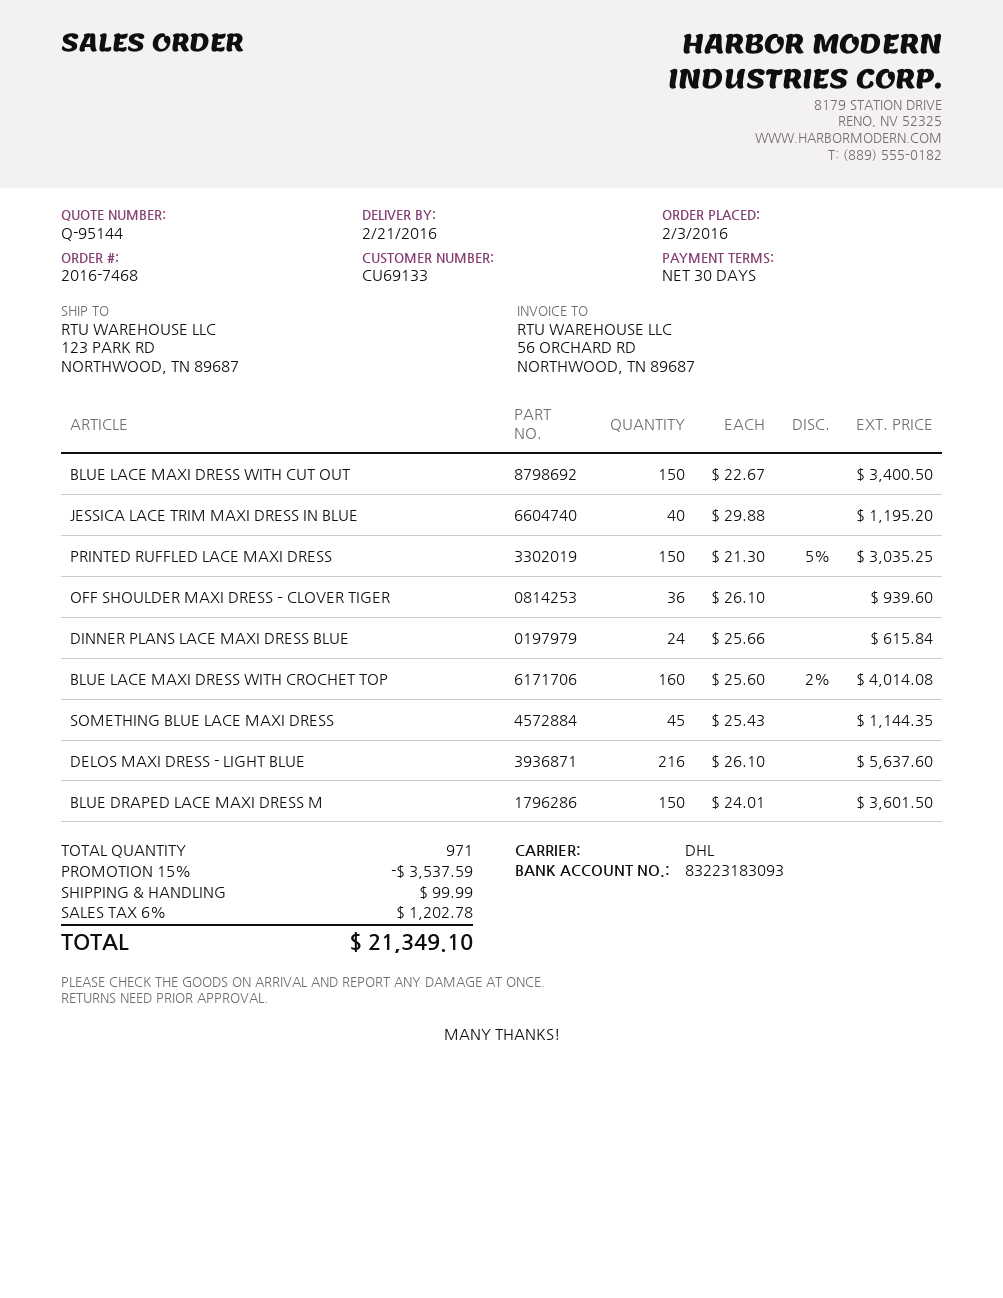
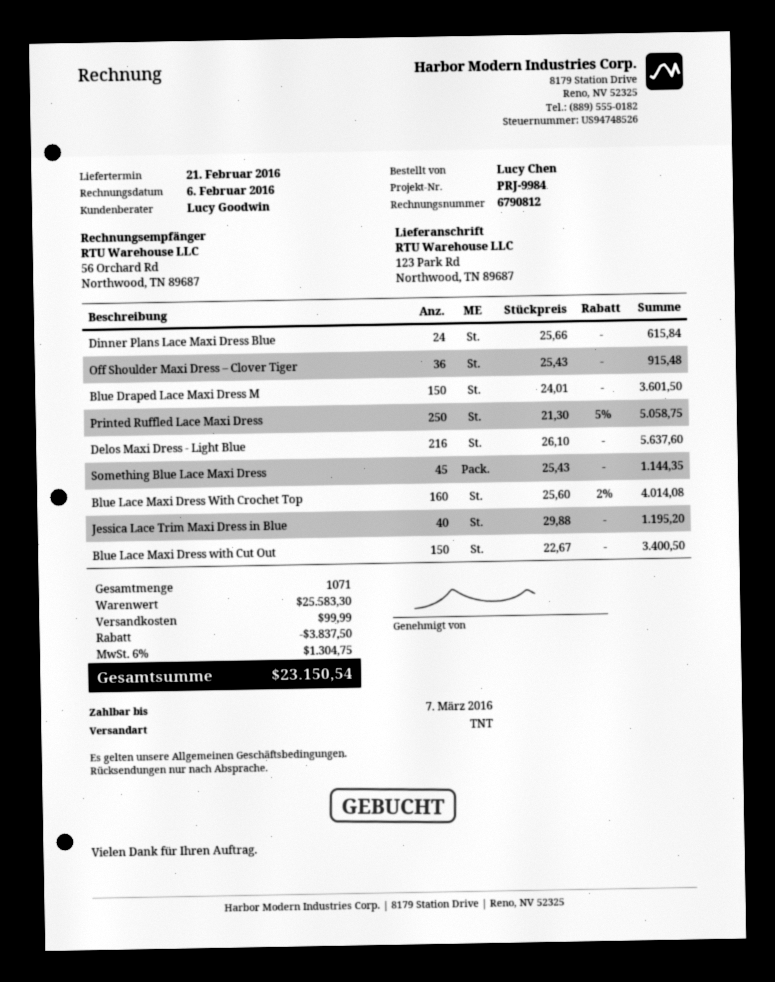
shipping method: DHL -> TNT
PRINTED RUFFLED LACE MAXI DRESS: 150 x 21.30 - 5% = 3035.25 -> 250 x 21.30 - 5% = 5058.75
OFF SHOULDER MAXI DRESS – CLOVER TIGER: 36 x 26.10 = 939.60 -> 36 x 25.43 = 915.48
total quantity: 971 -> 1071
discount: 3537.59 -> 3837.50
tax: 6% = 1202.78 -> 6% = 1304.75
total: 21349.10 -> 23150.54

